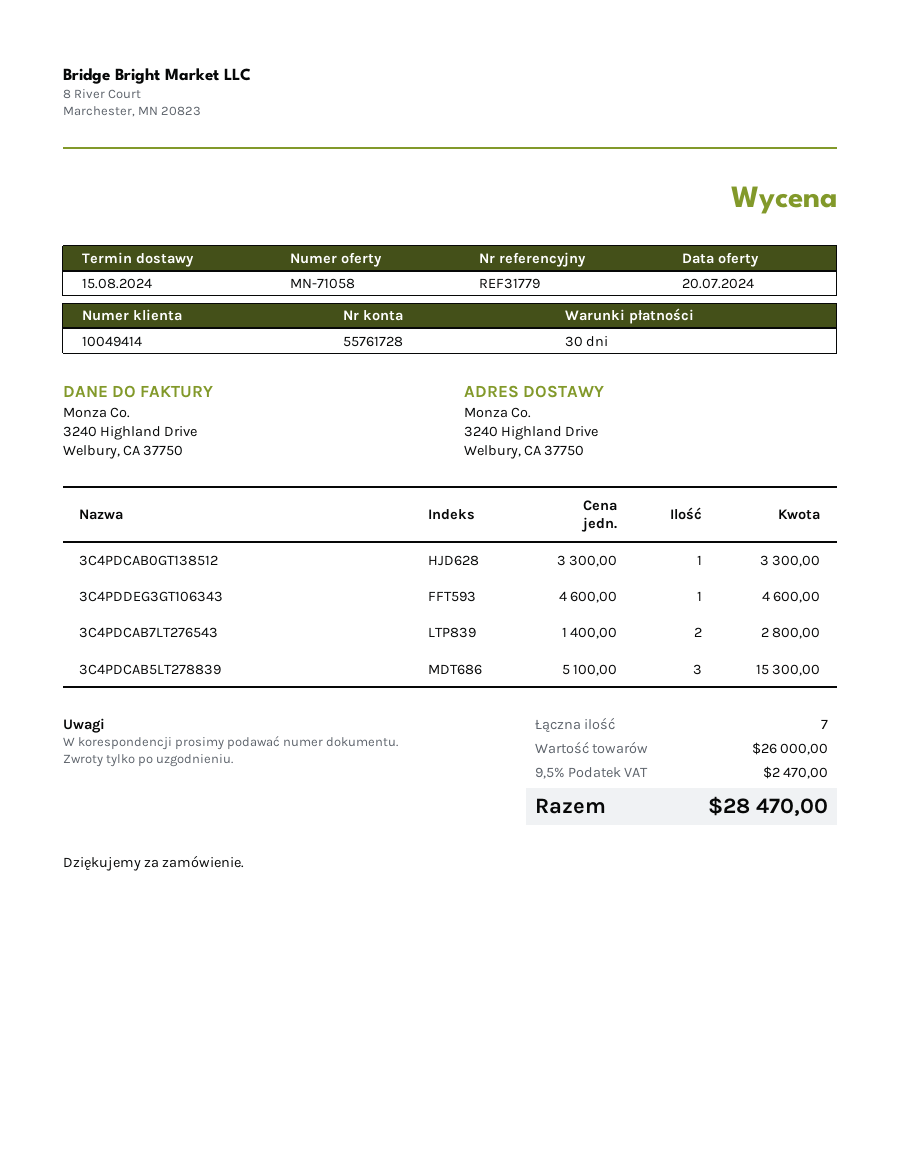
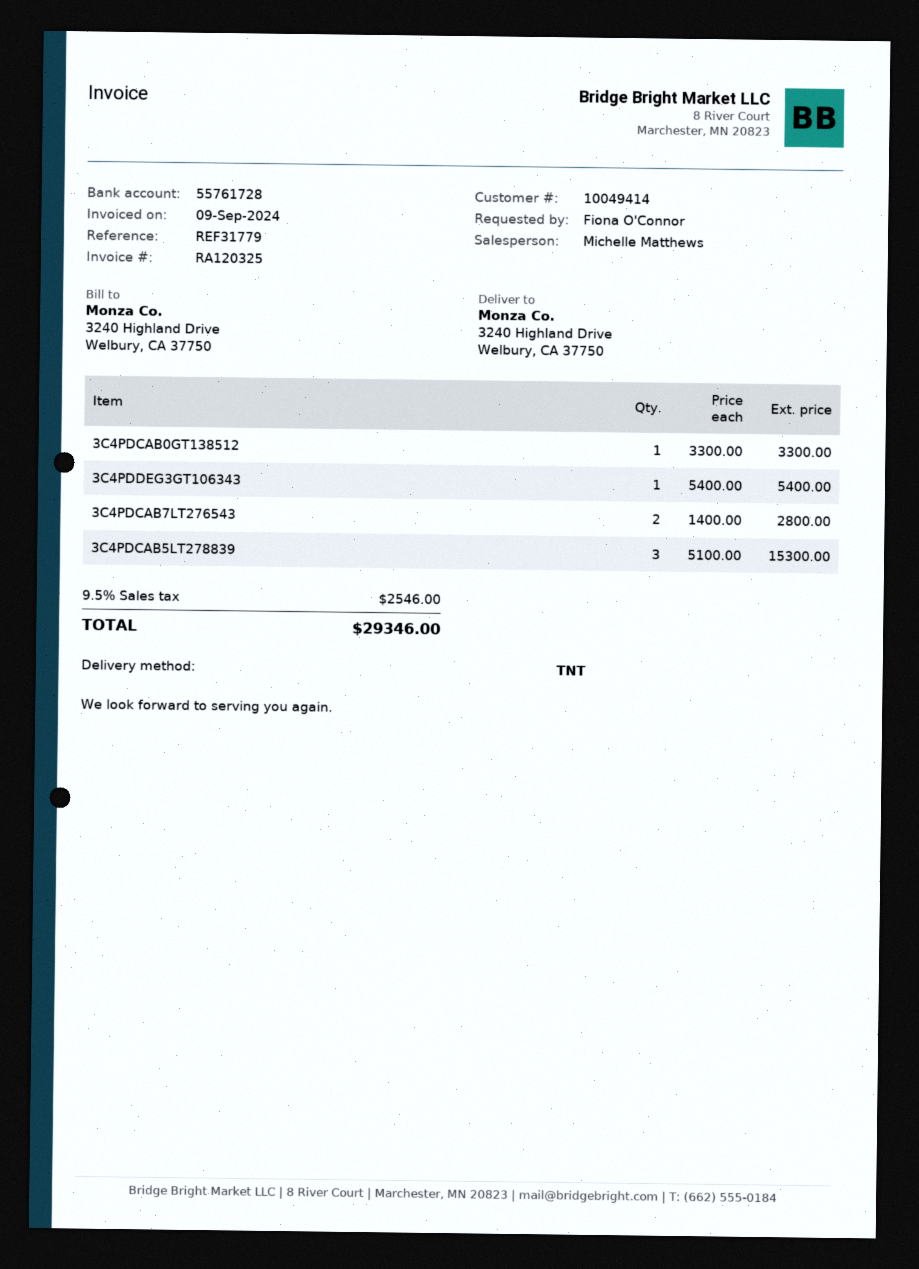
3C4PDDEG3GT106343: 1 x 4600.00 = 4600.00 -> 1 x 5400.00 = 5400.00
tax: 9.5% = 2470.00 -> 9.5% = 2546.00
total: 28470.00 -> 29346.00

